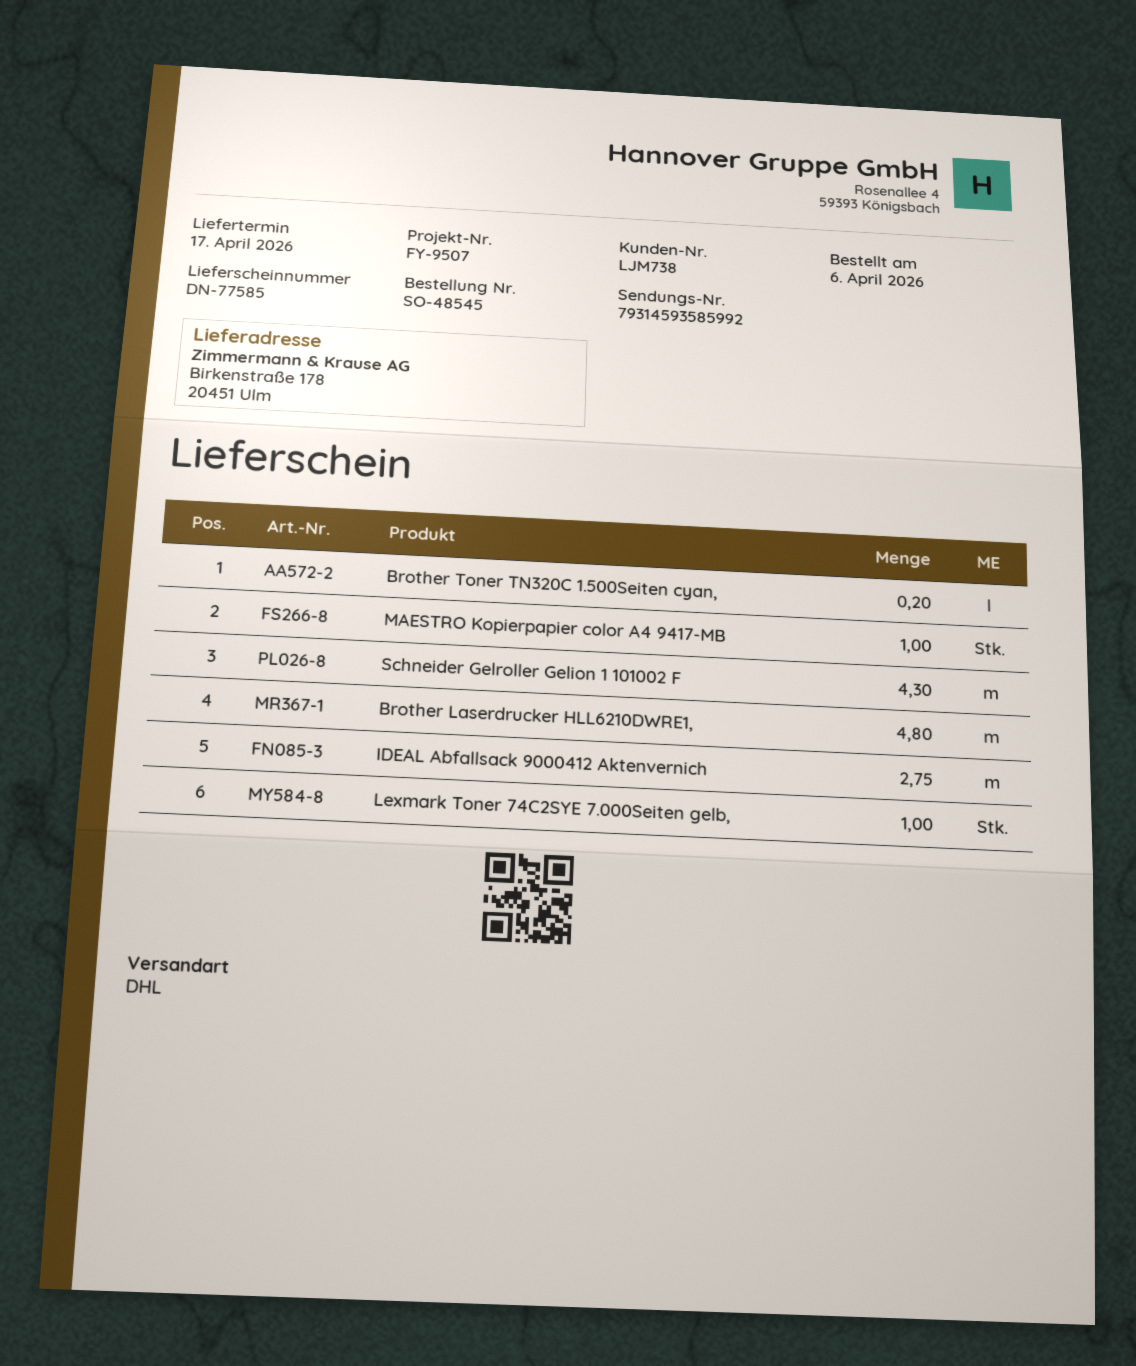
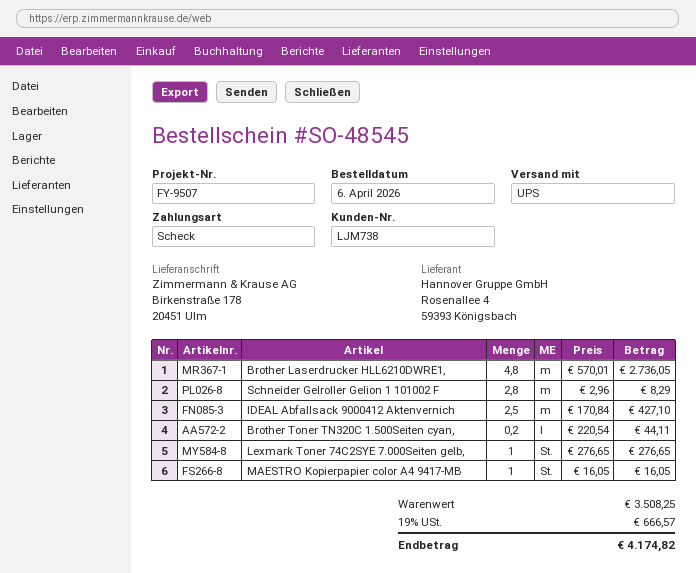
shipping method: DHL -> UPS
Schneider Gelroller Gelion 1 101002 F: 4.3 -> 2.8
IDEAL Abfallsack 9000412 Aktenvernich: 2.75 -> 2.5

